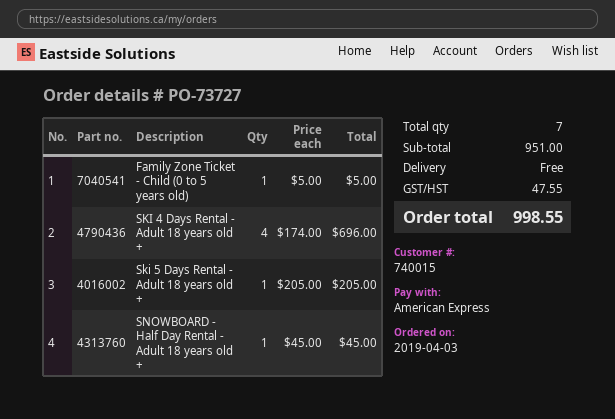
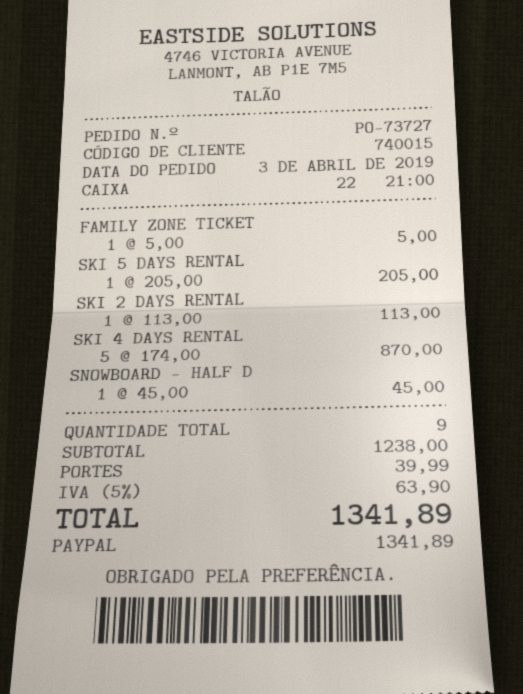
payment method: American Express -> PayPal
SKI 4 Days Rental - Adult 18 years old +: 4 x 174.00 = 696.00 -> 5 x 174.00 = 870.00
SKI 2 DAYS RENTAL: none -> 1 x 113.00 = 113.00
total quantity: 7 -> 9
subtotal: 951.00 -> 1238.00
shipping: 0.00 -> 39.99
tax: 47.55 -> 63.90
total: 998.55 -> 1341.89

